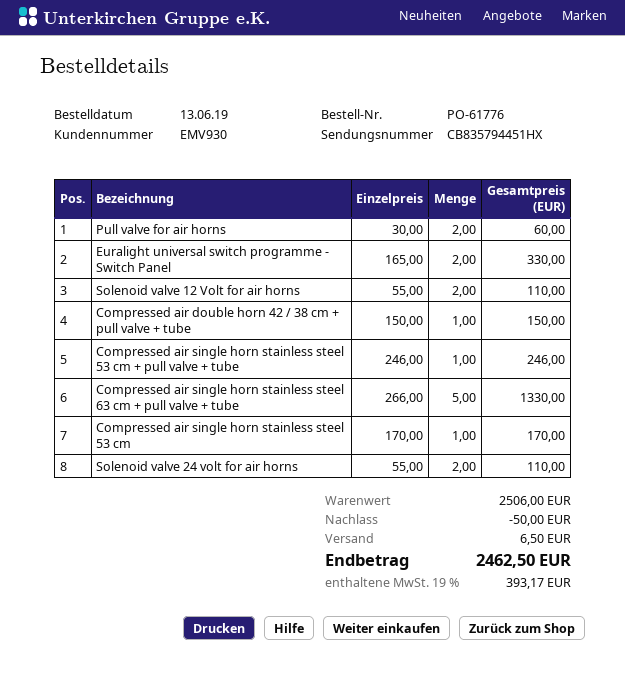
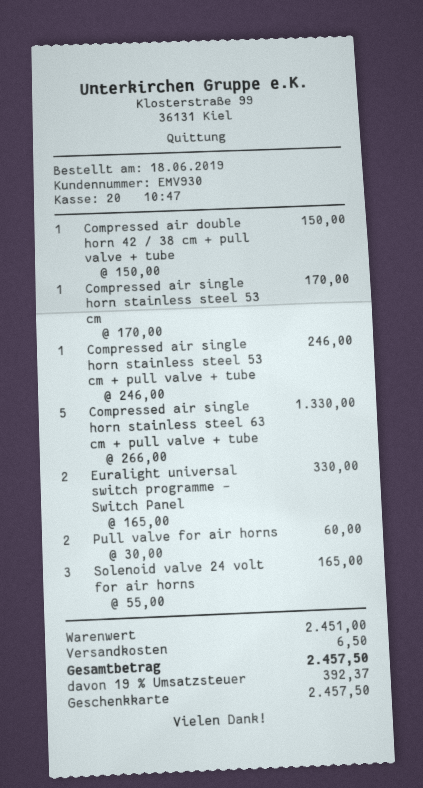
order date: 2019-06-13 -> 2019-06-18
Solenoid valve 12 Volt for air horns: 2 x 55.00 = 110.00 -> none
Solenoid valve 24 volt for air horns: 2 x 55.00 = 110.00 -> 3 x 55.00 = 165.00
subtotal: 2506.00 -> 2451.00
discount: 50.00 -> none
tax: 19% = 393.17 -> 19% = 392.37
total: 2462.50 -> 2457.50

